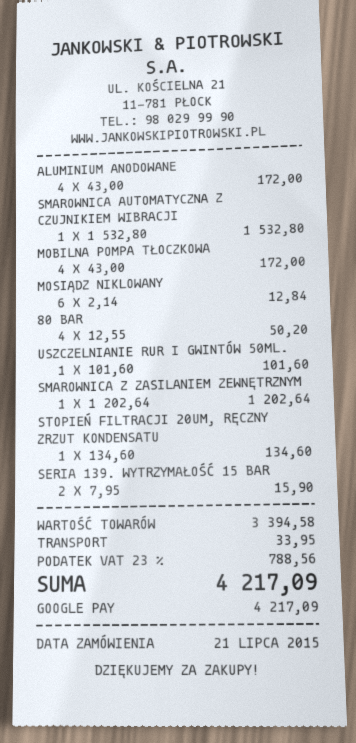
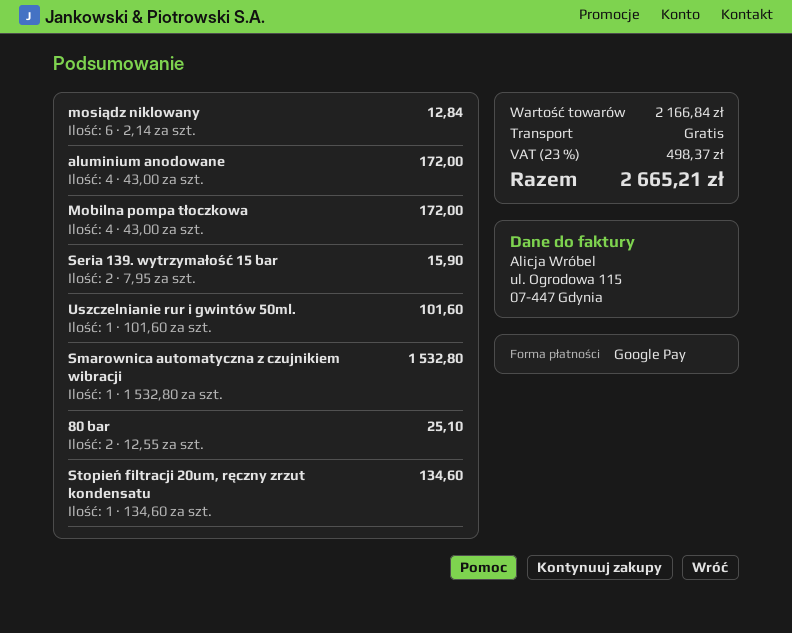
80 BAR: 4 x 12.55 = 50.20 -> 2 x 12.55 = 25.10
SMAROWNICA Z ZASILANIEM ZEWNĘTRZNYM: 1 x 1202.64 = 1202.64 -> none
subtotal: 3394.58 -> 2166.84
shipping: 33.95 -> 0.00
tax: 23% = 788.56 -> 23% = 498.37
total: 4217.09 -> 2665.21

